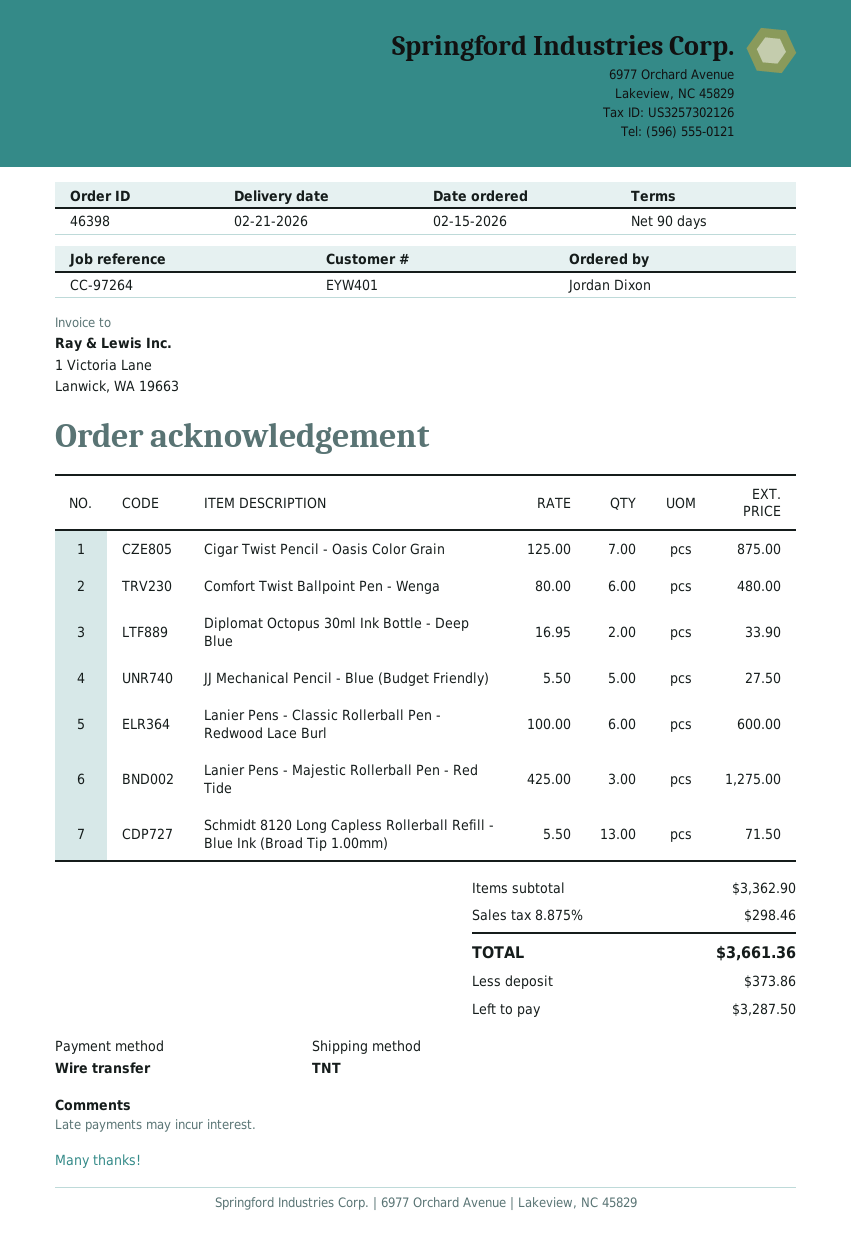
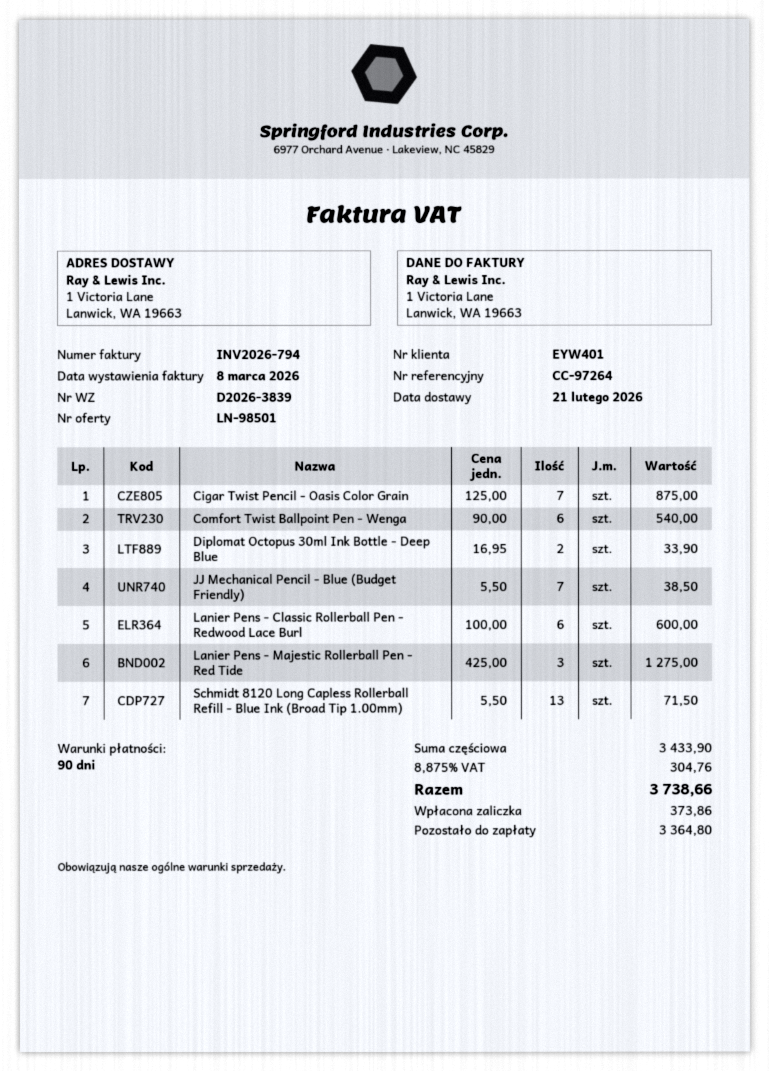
Comfort Twist Ballpoint Pen - Wenga: 6 x 80.00 = 480.00 -> 6 x 90.00 = 540.00
JJ Mechanical Pencil - Blue (Budget Friendly): 5 x 5.50 = 27.50 -> 7 x 5.50 = 38.50
subtotal: 3362.90 -> 3433.90
tax: 8.875% = 298.46 -> 8.875% = 304.76
total: 3661.36 -> 3738.66
balance: 3287.50 -> 3364.80

